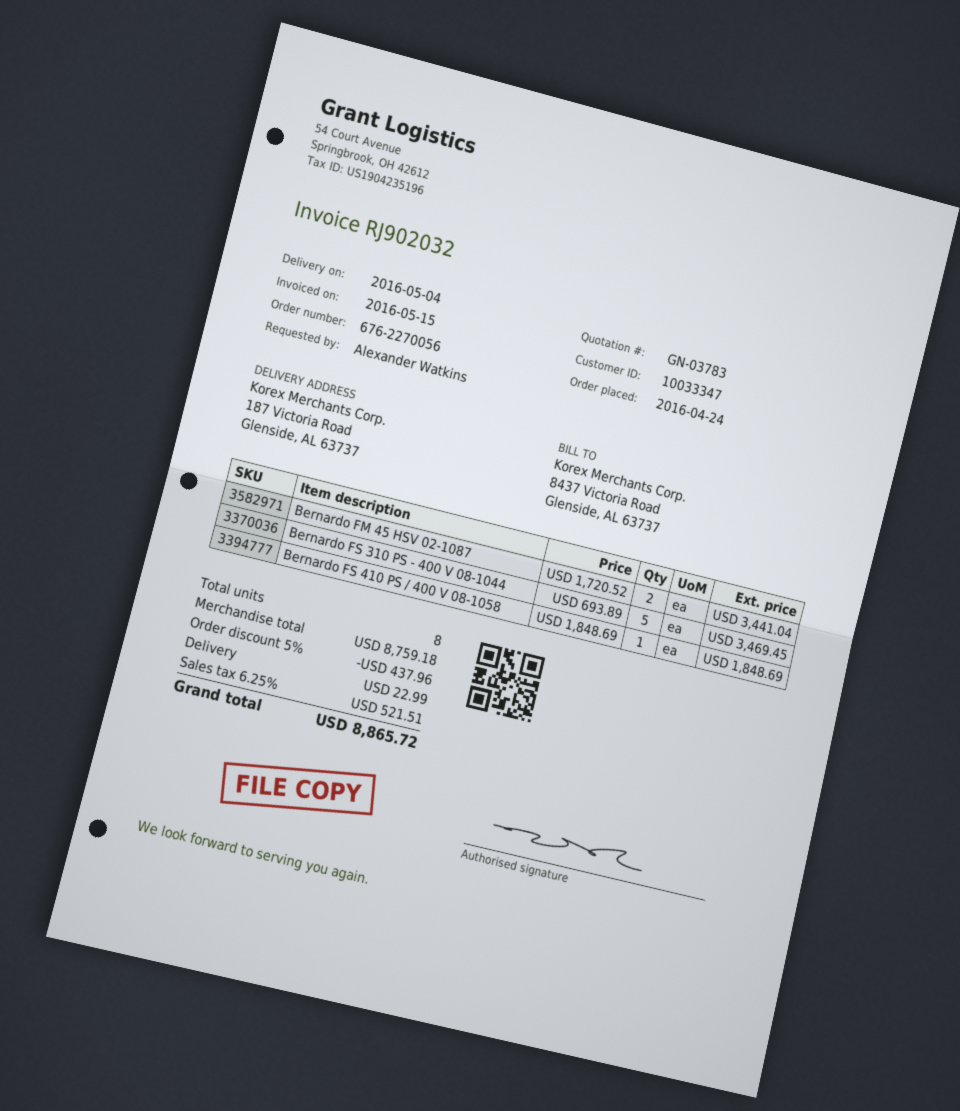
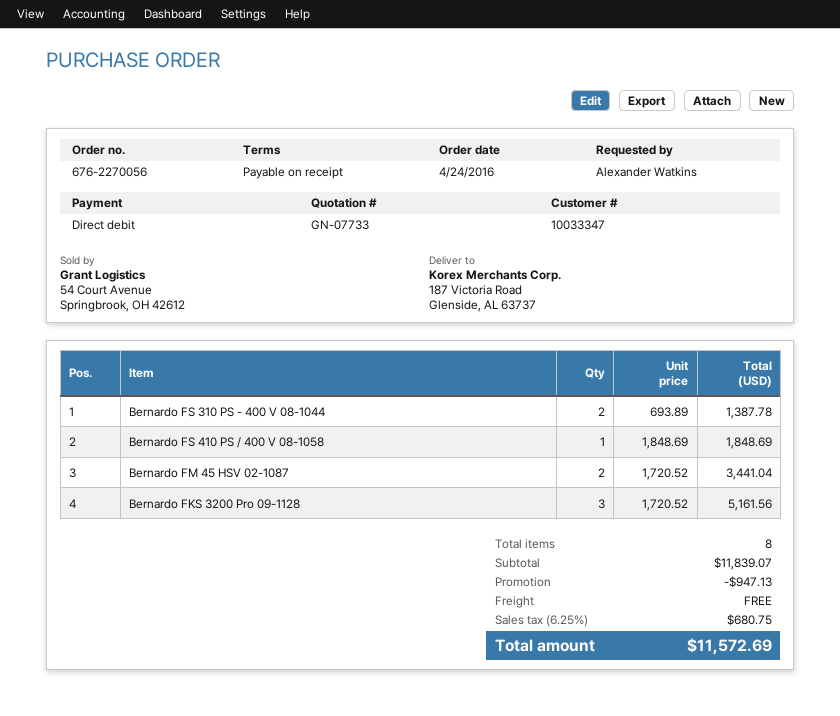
quote number: GN-03783 -> GN-07733
Bernardo FS 310 PS - 400 V 08-1044: 5 x 693.89 = 3469.45 -> 2 x 693.89 = 1387.78
Bernardo FKS 3200 Pro 09-1128: none -> 3 x 1720.52 = 5161.56
subtotal: 8759.18 -> 11839.07
discount: 437.96 -> 947.13
shipping: 22.99 -> 0.00
tax: 6.25% = 521.51 -> 6.25% = 680.75
total: 8865.72 -> 11572.69

